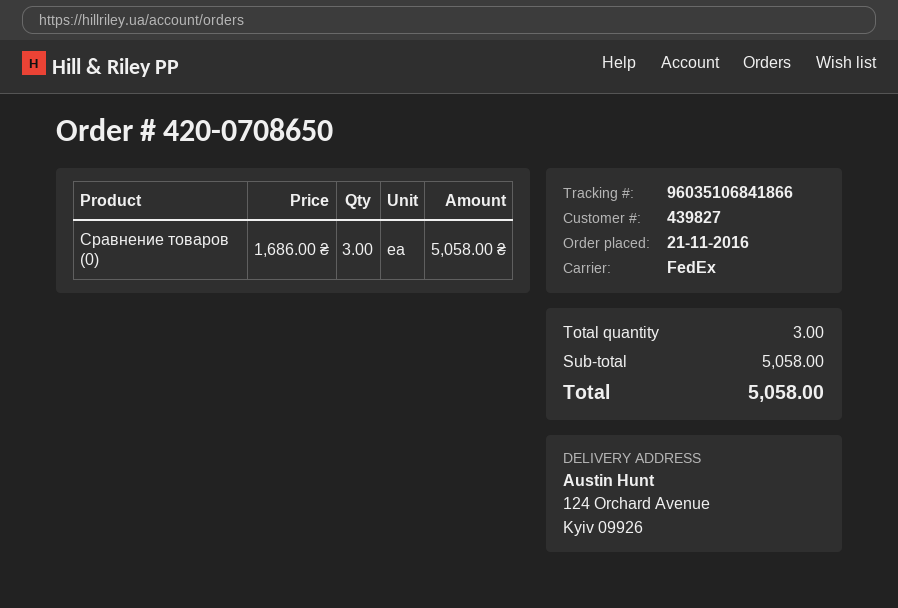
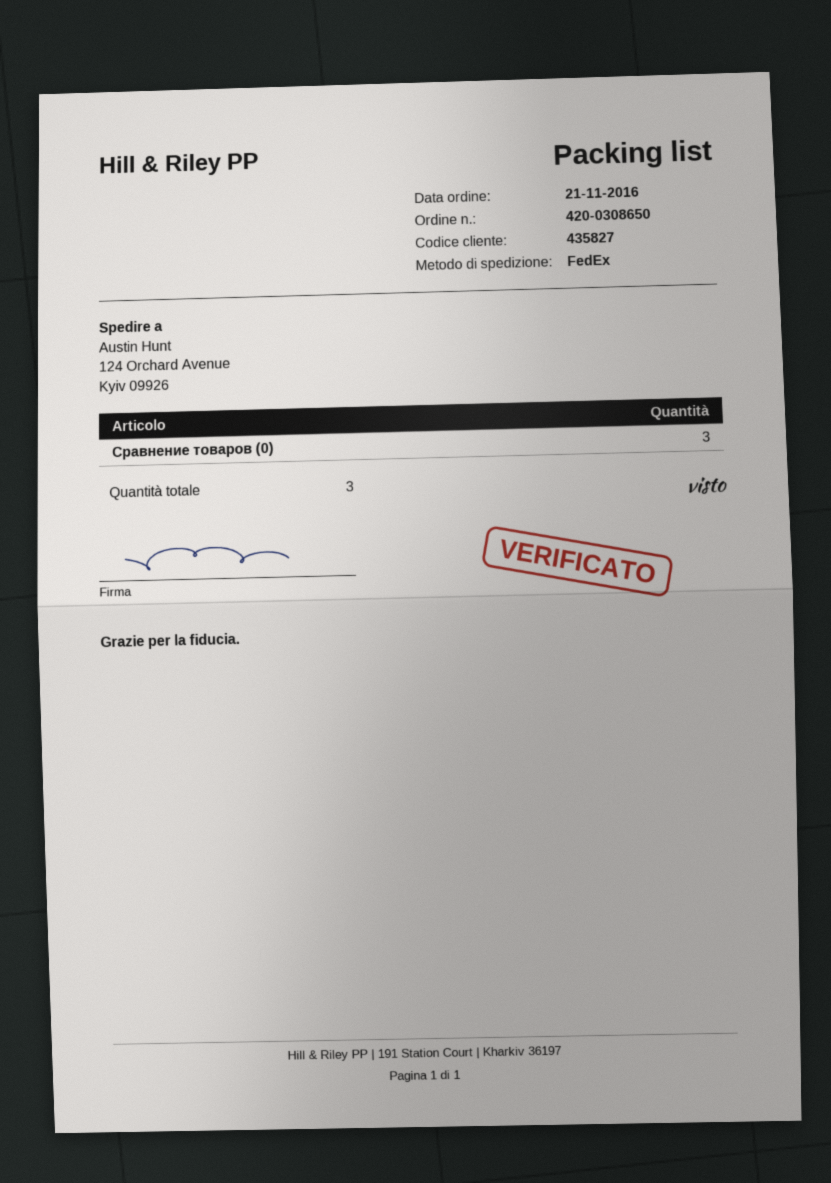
order number: 420-0708650 -> 420-0308650
customer number: 439827 -> 435827

